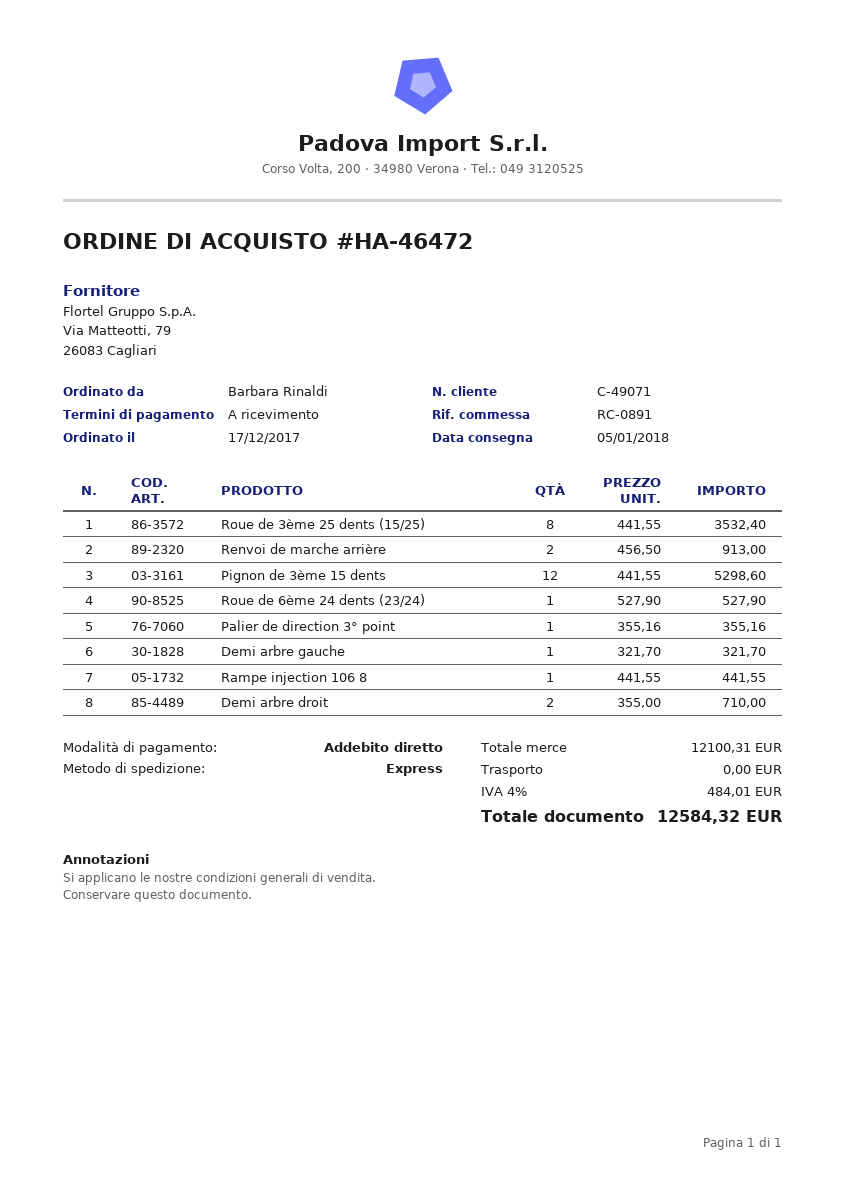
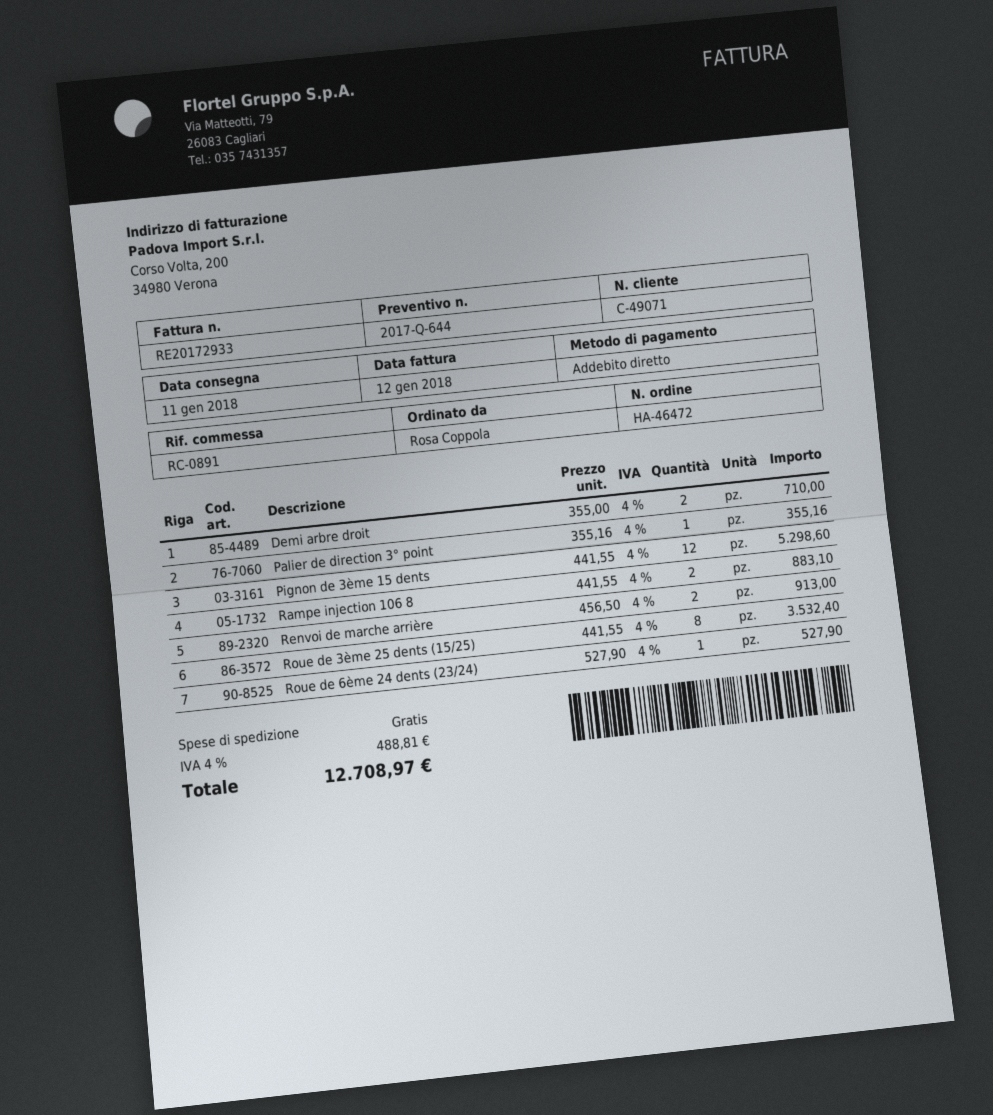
delivery date: 2018-01-05 -> 2018-01-11
ordered by: Barbara Rinaldi -> Rosa Coppola
Demi arbre gauche: 1 x 321.70 = 321.70 -> none
Rampe injection 106 8: 1 x 441.55 = 441.55 -> 2 x 441.55 = 883.10
tax: 4% = 484.01 -> 4% = 488.81
total: 12584.32 -> 12708.97

